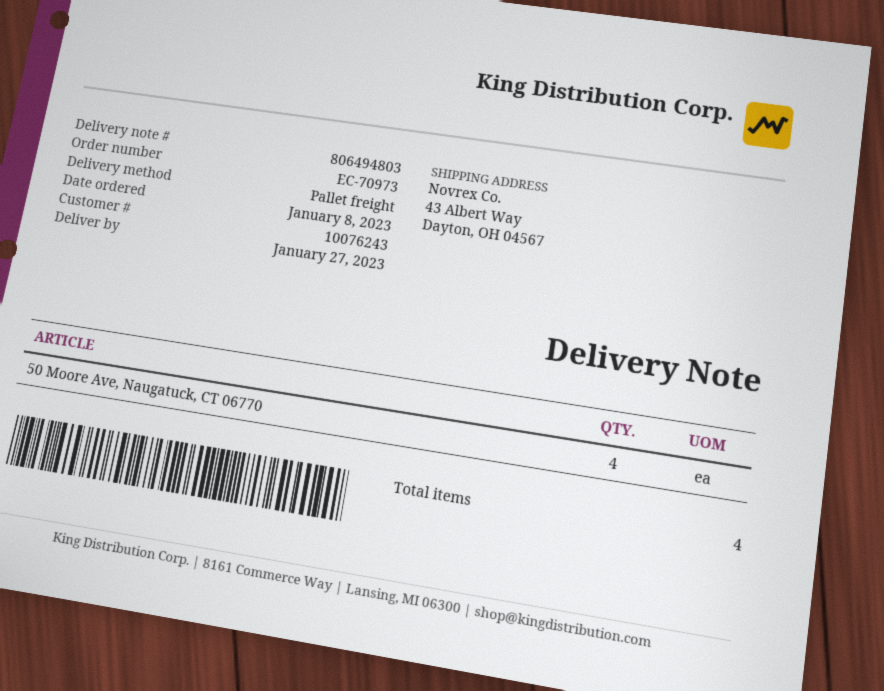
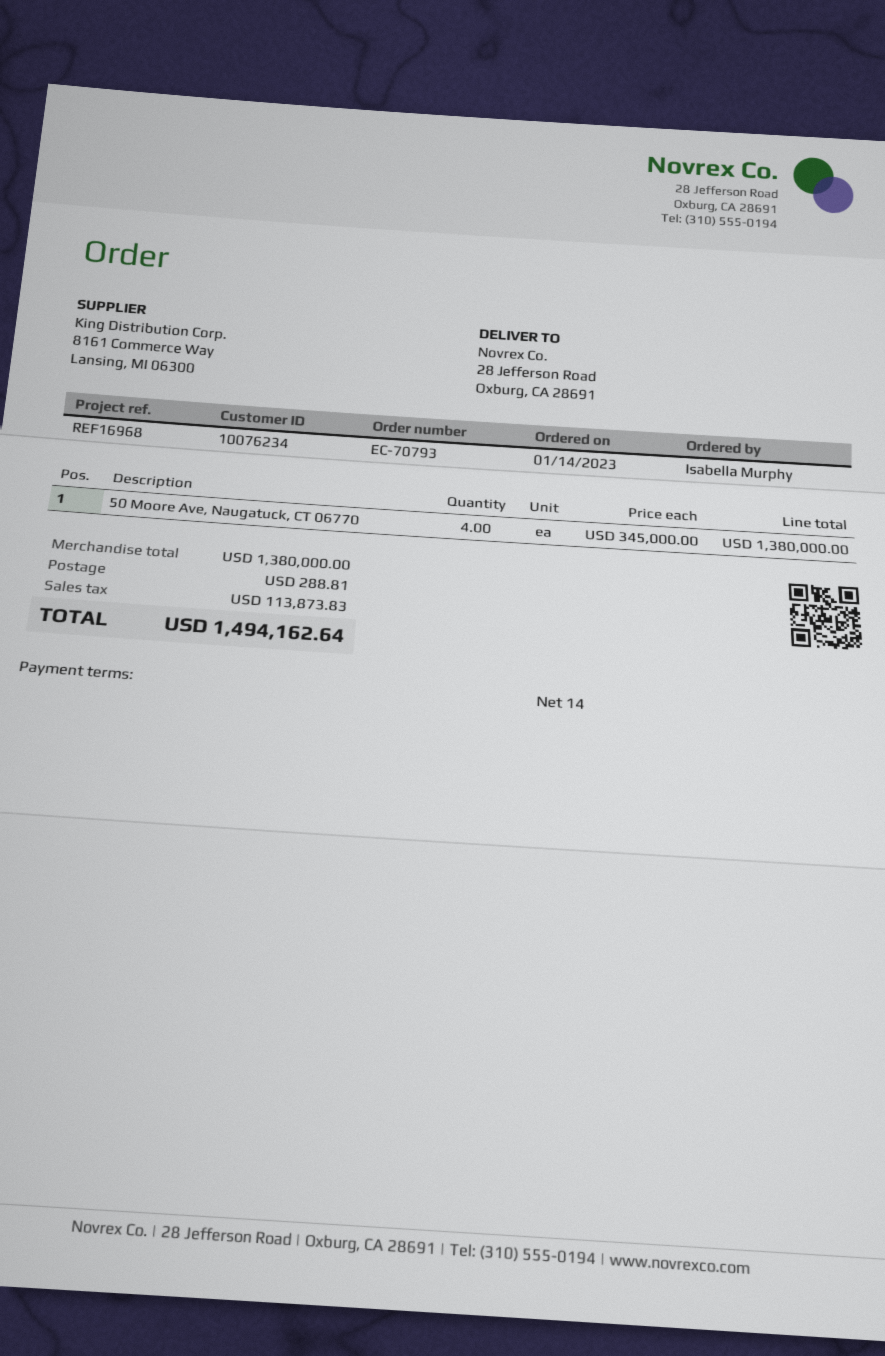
order number: EC-70973 -> EC-70793
order date: 2023-01-08 -> 2023-01-14
customer number: 10076243 -> 10076234
ship to: 43 Albert Way, Dayton, OH 04567 -> 28 Jefferson Road, Oxburg, CA 28691

